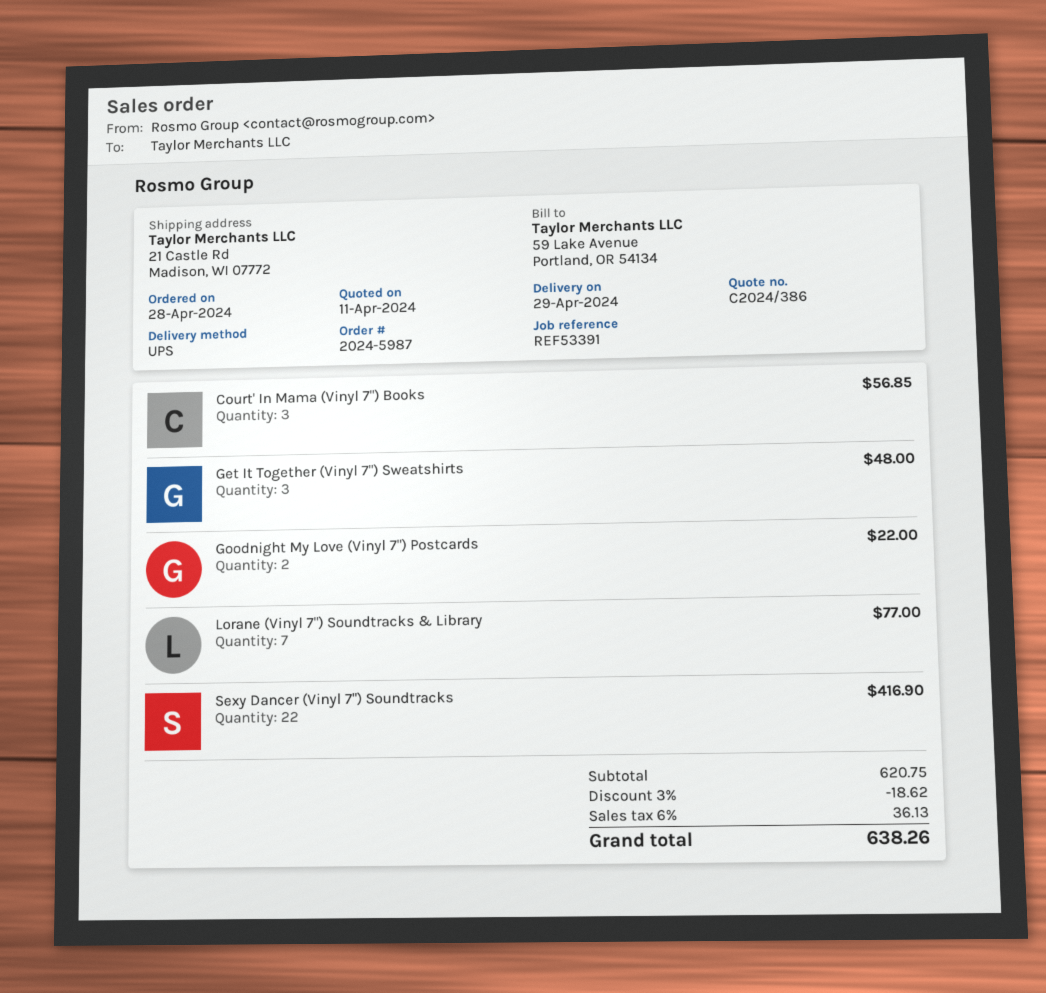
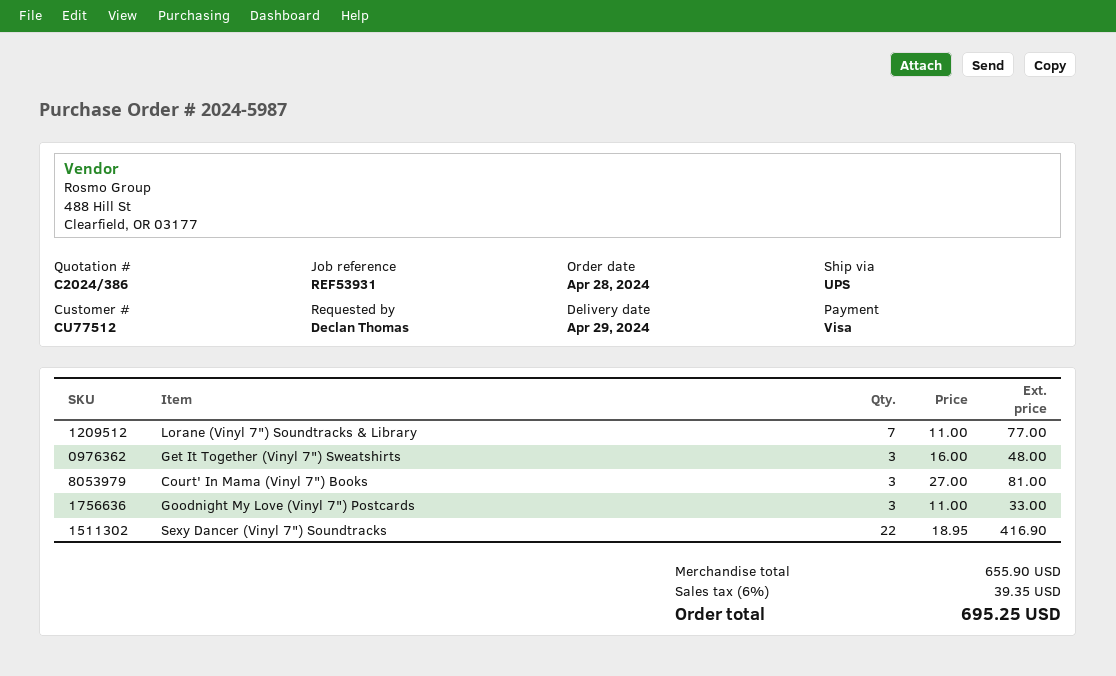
reference: REF53391 -> REF53931
Court' In Mama (Vinyl 7") Books: 3 for 56.85 -> 3 for 81.00
Goodnight My Love (Vinyl 7") Postcards: 2 for 22.00 -> 3 for 33.00
subtotal: 620.75 -> 655.90
discount: 3% = 18.62 -> none
tax: 6% = 36.13 -> 6% = 39.35
total: 638.26 -> 695.25

